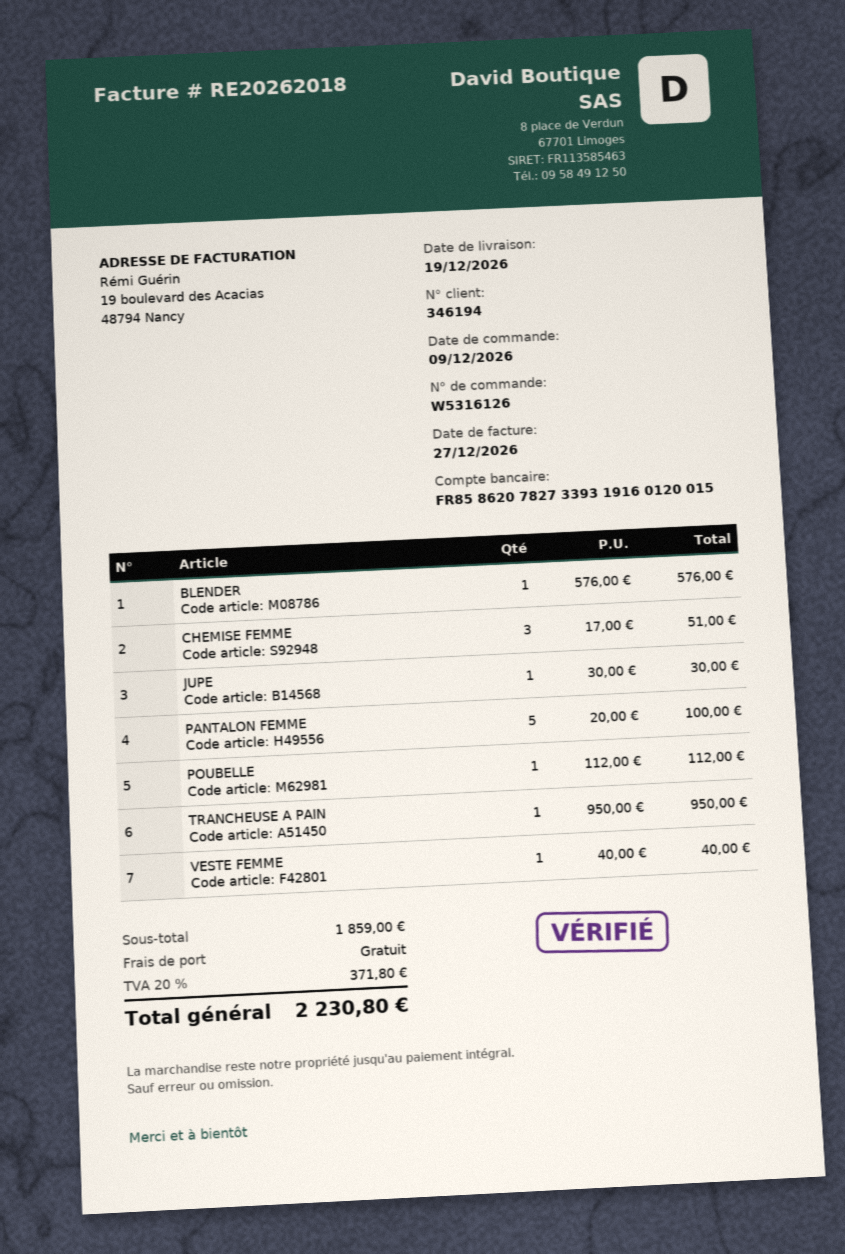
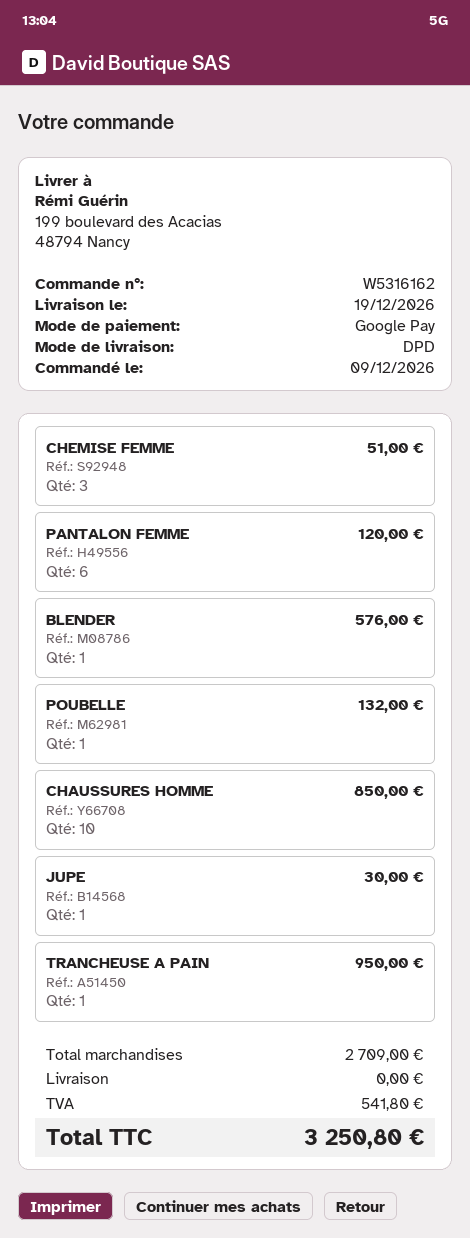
order number: W5316126 -> W5316162
PANTALON FEMME: 5 for 100.00 -> 6 for 120.00
POUBELLE: 1 for 112.00 -> 1 for 132.00
VESTE FEMME: 1 for 40.00 -> none
CHAUSSURES HOMME: none -> 10 for 850.00
subtotal: 1859.00 -> 2709.00
tax: 371.80 -> 541.80
total: 2230.80 -> 3250.80

